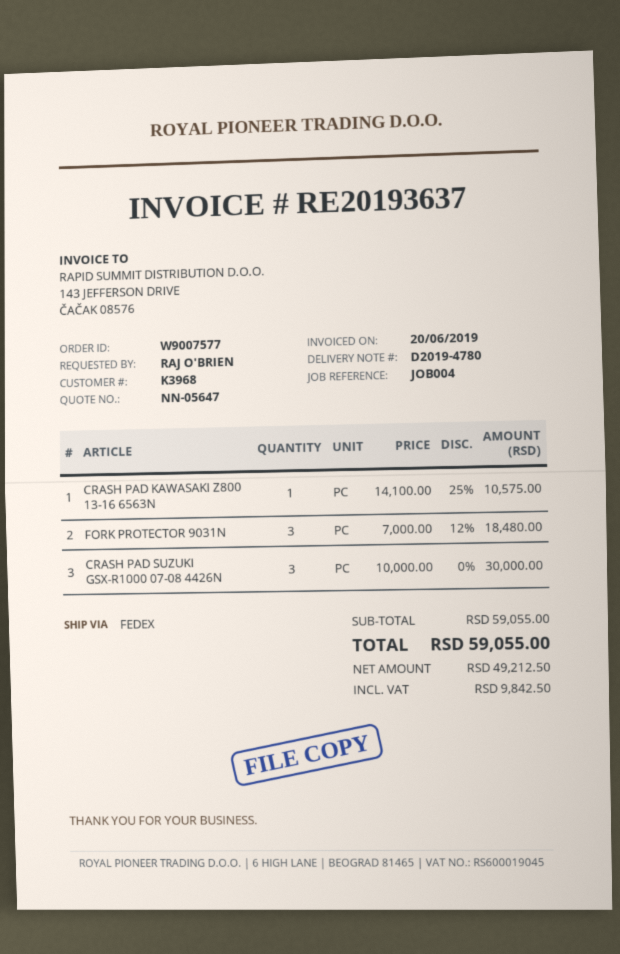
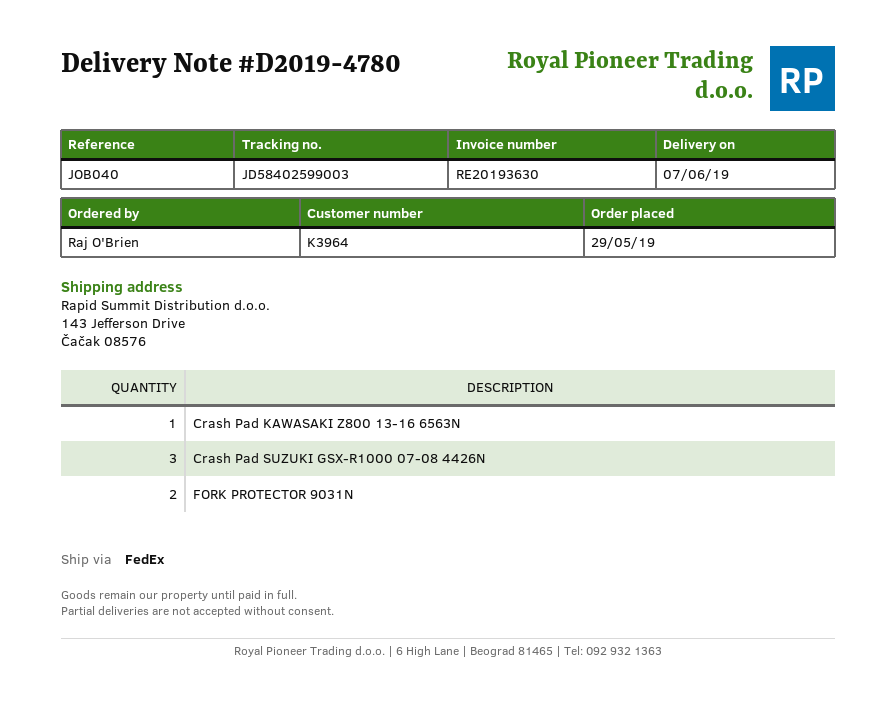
invoice number: RE20193637 -> RE20193630
customer number: K3968 -> K3964
reference: JOB004 -> JOB040
FORK PROTECTOR 9031N: 3 -> 2

